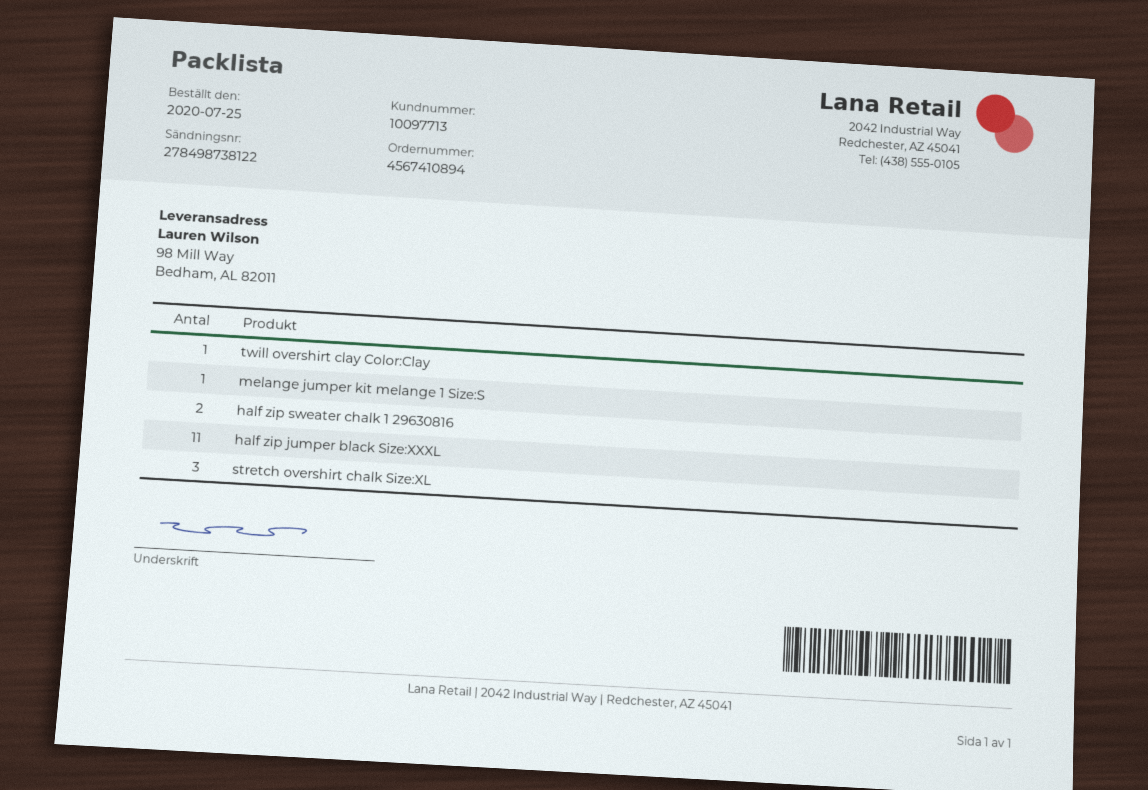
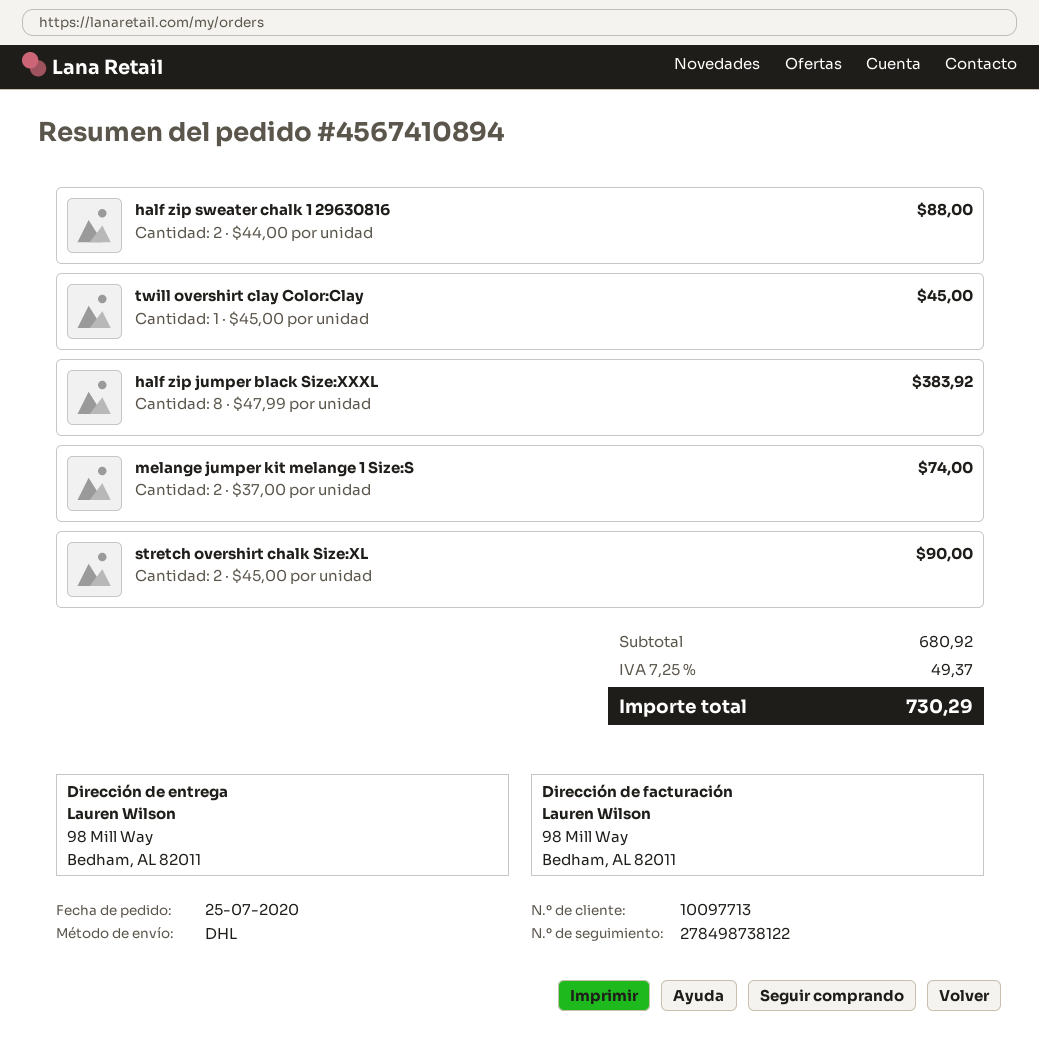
melange jumper kit melange 1 Size:S: 1 -> 2
half zip jumper black Size:XXXL: 11 -> 8
stretch overshirt chalk Size:XL: 3 -> 2

